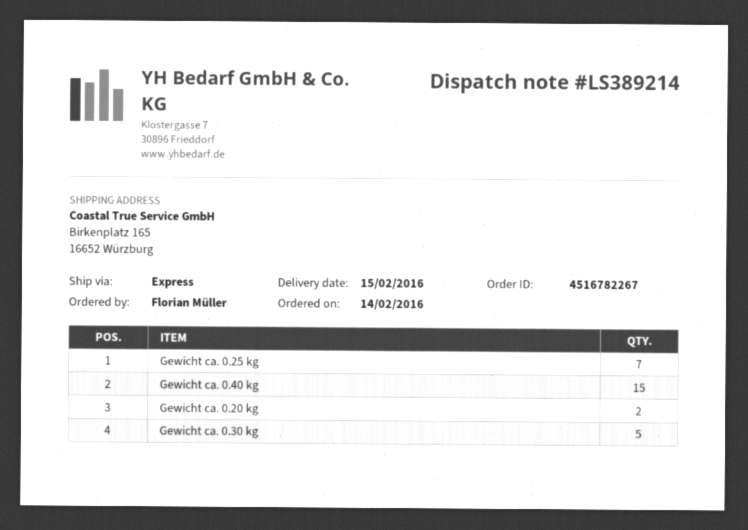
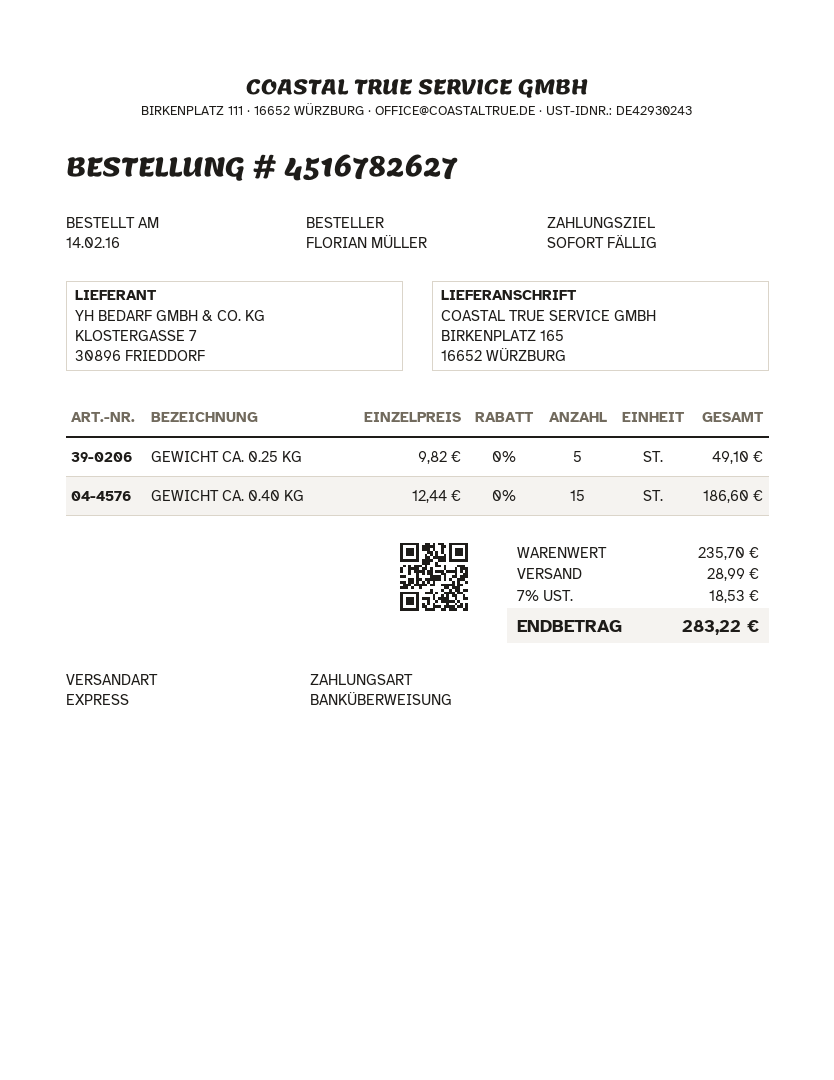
order number: 4516782267 -> 4516782627
Gewicht ca. 0.25 kg: 7 -> 5
Gewicht ca. 0.20 kg: 2 -> none
Gewicht ca. 0.30 kg: 5 -> none

